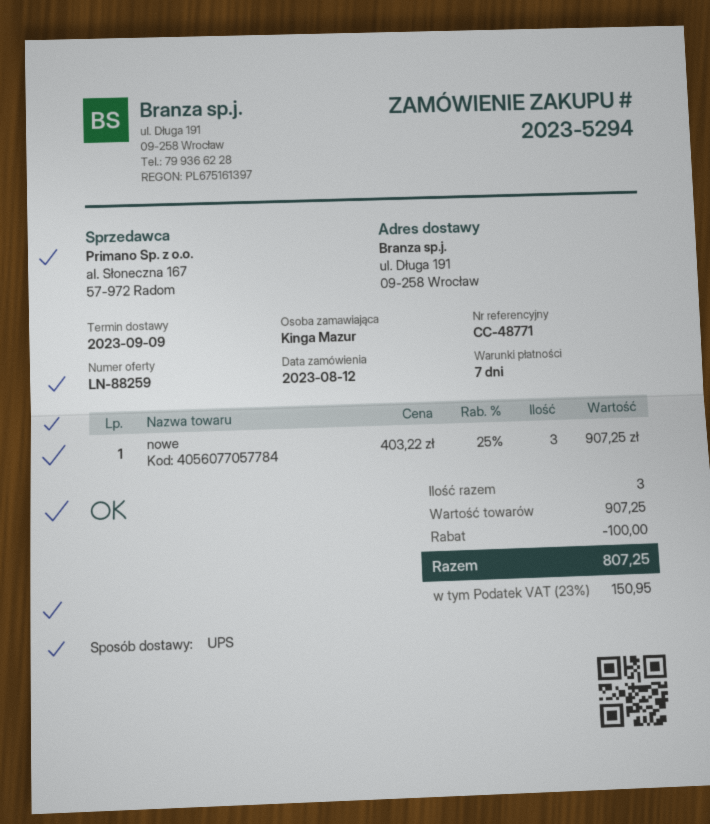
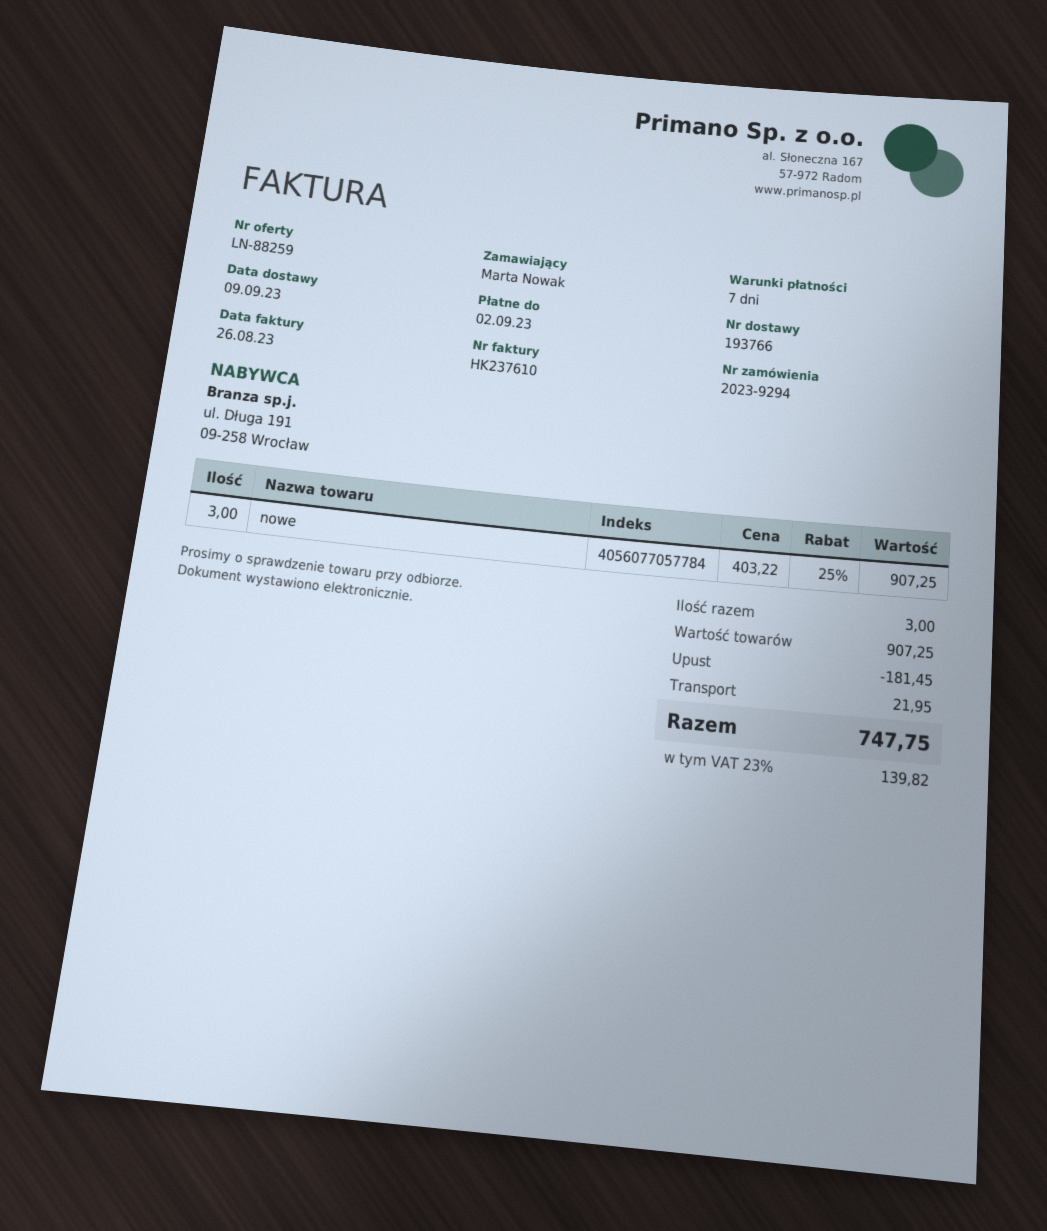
order number: 2023-5294 -> 2023-9294
ordered by: Kinga Mazur -> Marta Nowak
discount: 100.00 -> 181.45
shipping: none -> 21.95
tax: 23% = 150.95 -> 23% = 139.82
total: 807.25 -> 747.75

